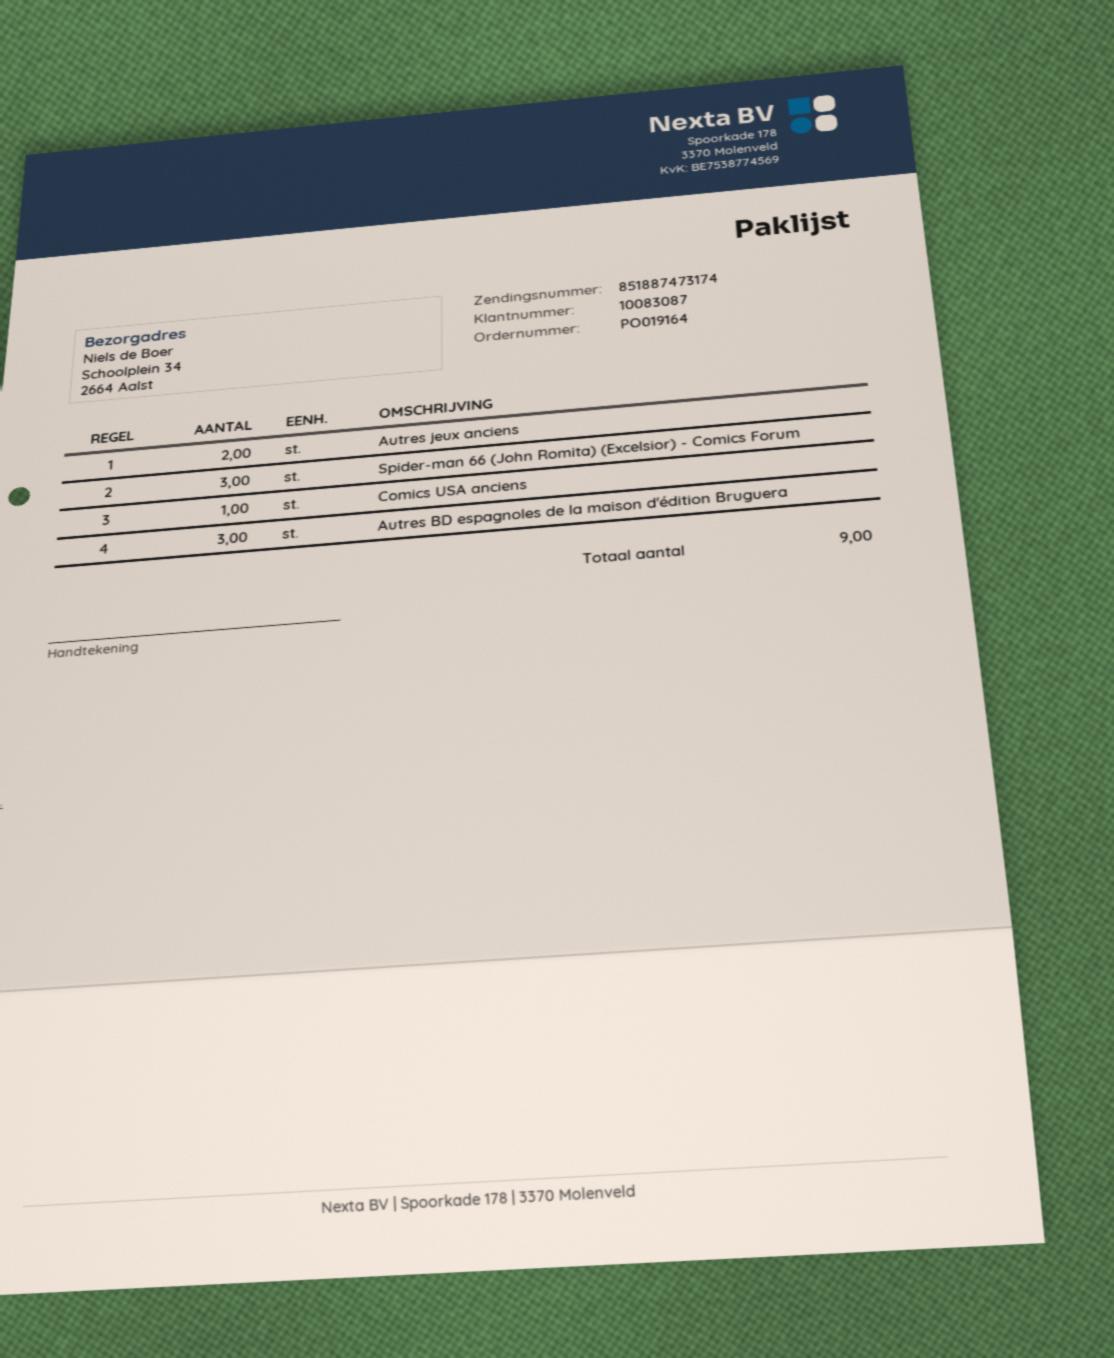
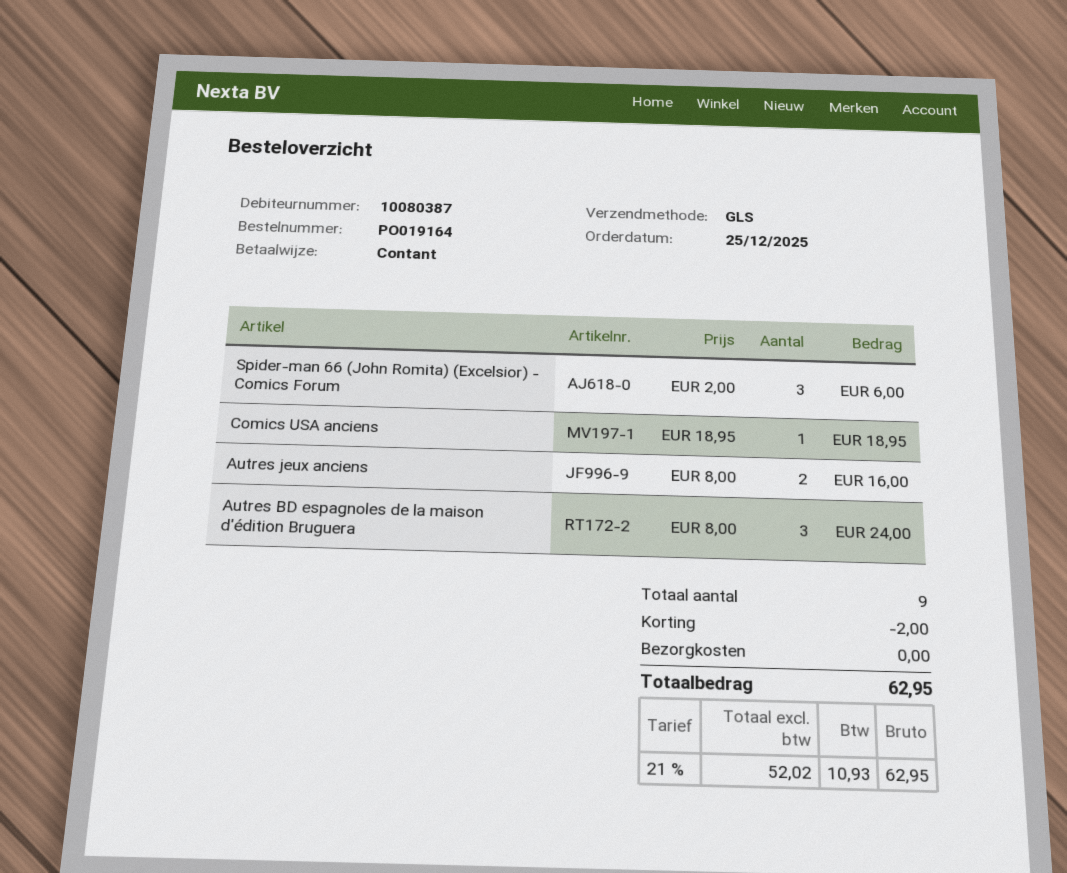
customer number: 10083087 -> 10080387

